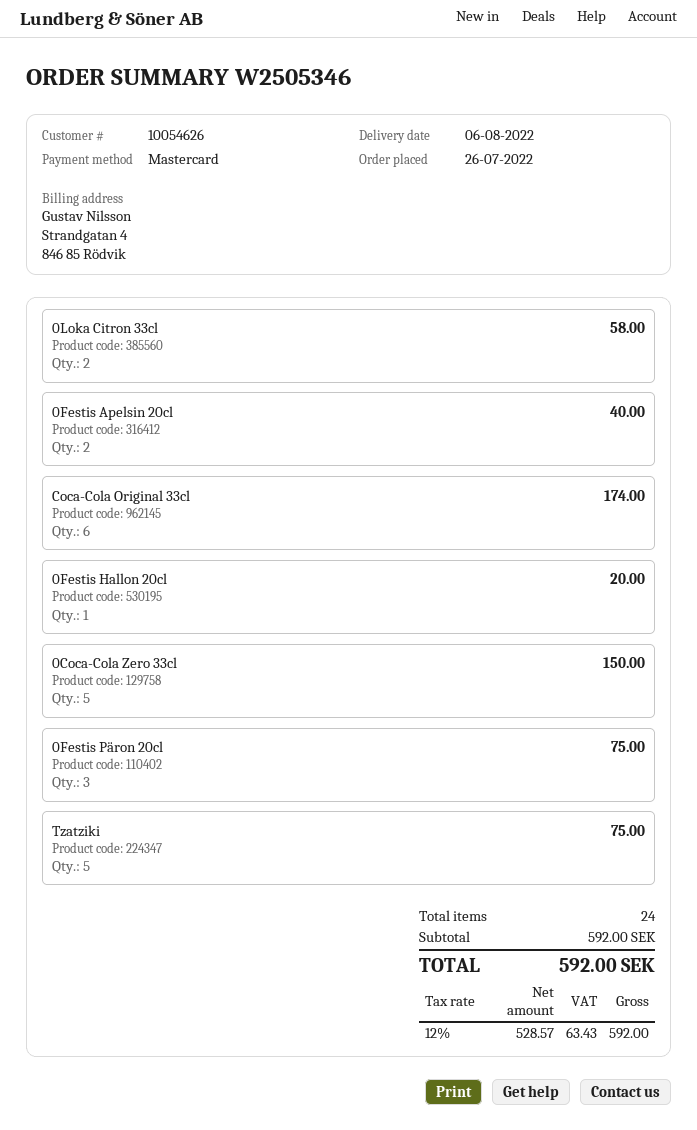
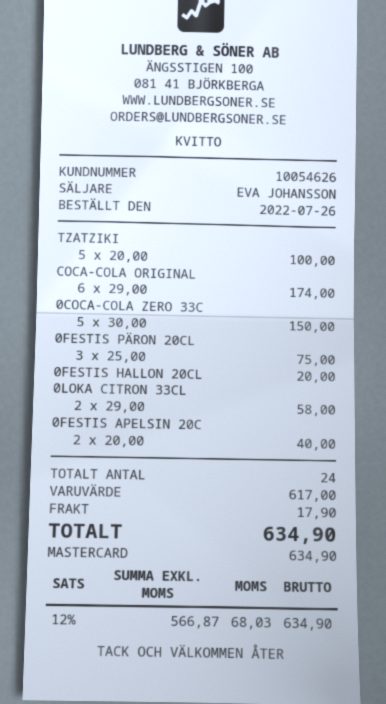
Tzatziki: 5 for 75.00 -> 5 for 100.00
subtotal: 592.00 -> 617.00
shipping: none -> 17.90
net: 528.57 -> 566.87
tax: 12% = 63.43 -> 12% = 68.03
total: 592.00 -> 634.90

